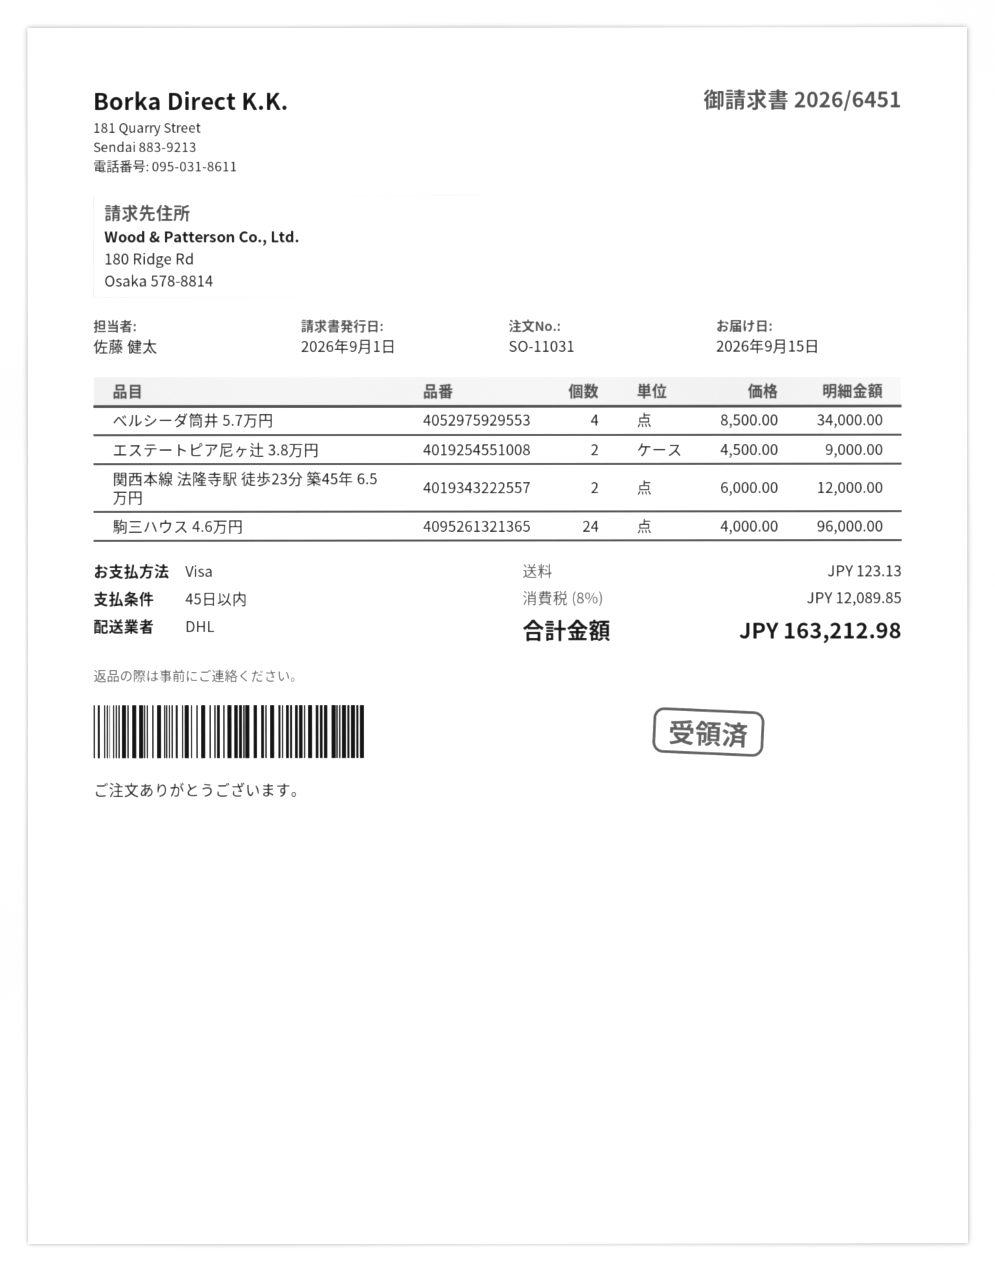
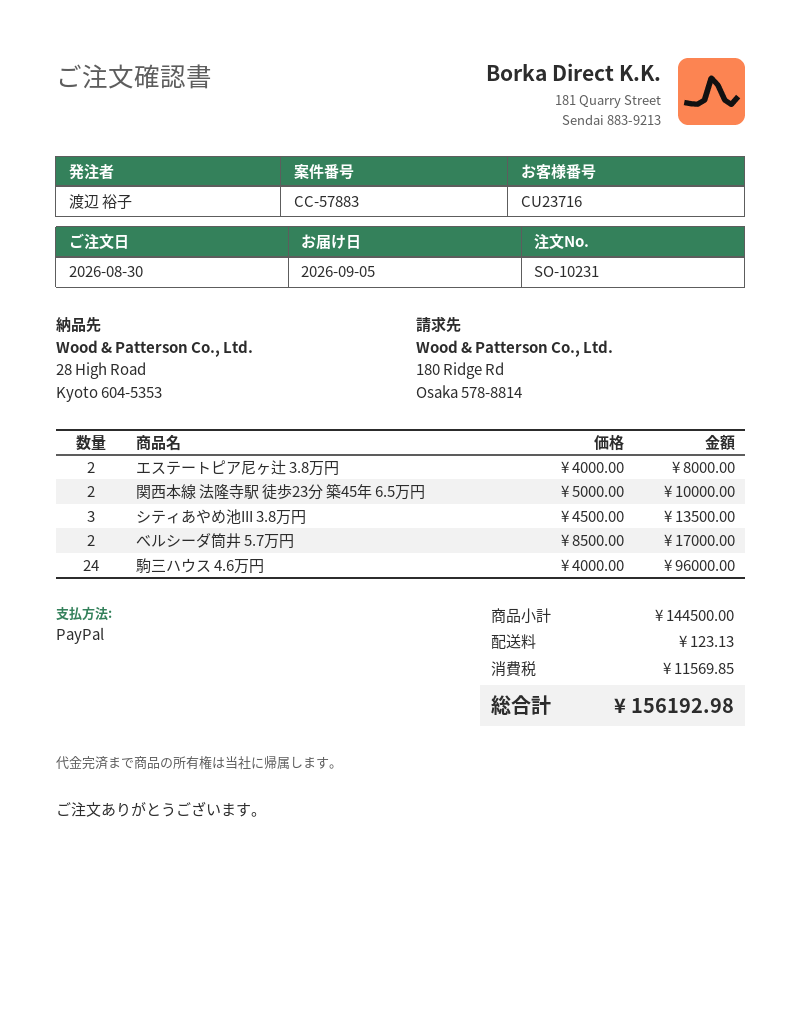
order number: SO-11031 -> SO-10231
delivery date: 2026-09-15 -> 2026-09-05
payment method: Visa -> PayPal
べルシーダ筒井 5.7万円: 4 x 8500.00 = 34000.00 -> 2 x 8500.00 = 17000.00
エステートピア尼ヶ辻 3.8万円: 2 x 4500.00 = 9000.00 -> 2 x 4000.00 = 8000.00
関西本線 法隆寺駅 徒歩23分 築45年 6.5万円: 2 x 6000.00 = 12000.00 -> 2 x 5000.00 = 10000.00
シティあやめ池III 3.8万円: none -> 3 x 4500.00 = 13500.00
tax: 12089.85 -> 11569.85
total: 163212.98 -> 156192.98

